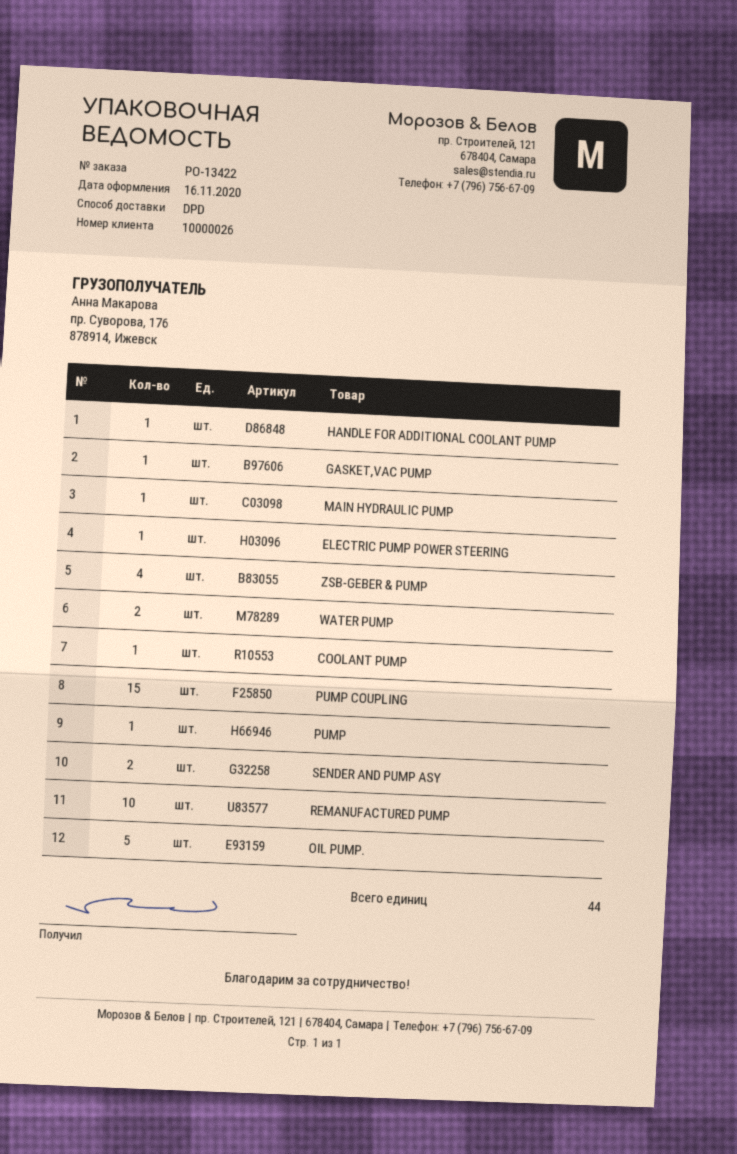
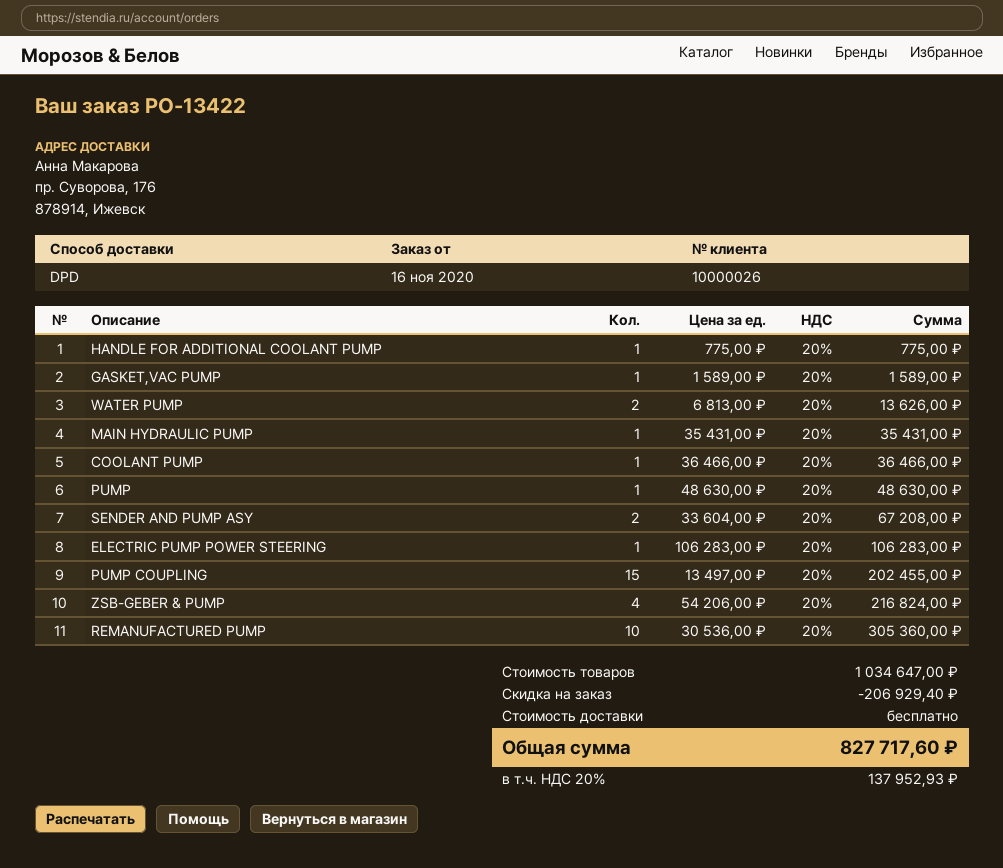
OIL PUMP.: 5 -> none

